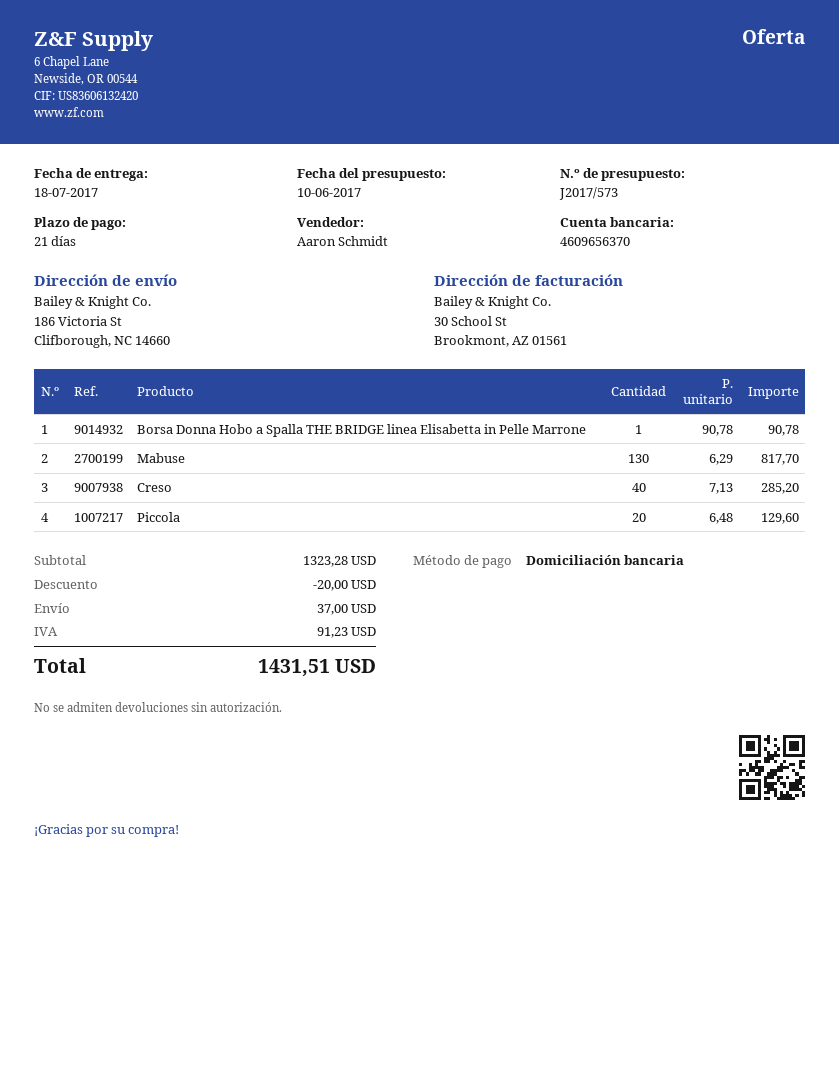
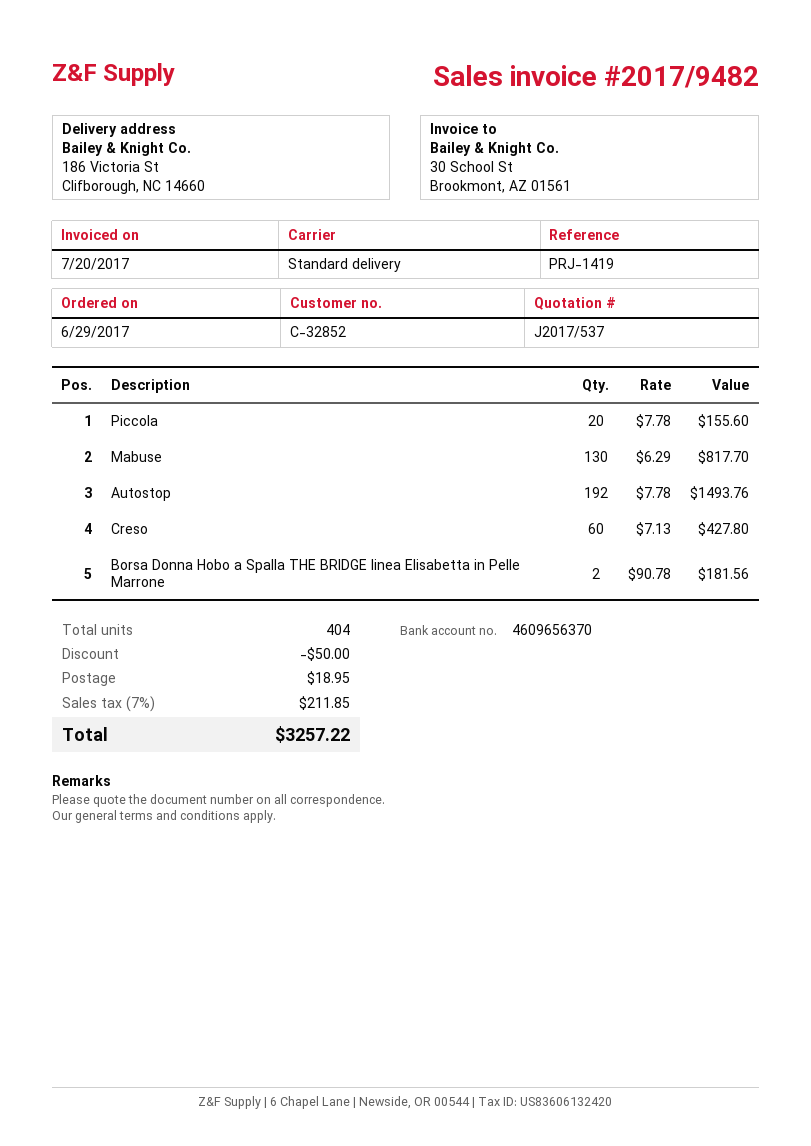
quote number: J2017/573 -> J2017/537
Borsa Donna Hobo a Spalla THE BRIDGE linea Elisabetta in Pelle Marrone: 1 x 90.78 = 90.78 -> 2 x 90.78 = 181.56
Creso: 40 x 7.13 = 285.20 -> 60 x 7.13 = 427.80
Piccola: 20 x 6.48 = 129.60 -> 20 x 7.78 = 155.60
Autostop: none -> 192 x 7.78 = 1493.76
discount: 20.00 -> 50.00
shipping: 37.00 -> 18.95
tax: 91.23 -> 211.85
total: 1431.51 -> 3257.22

